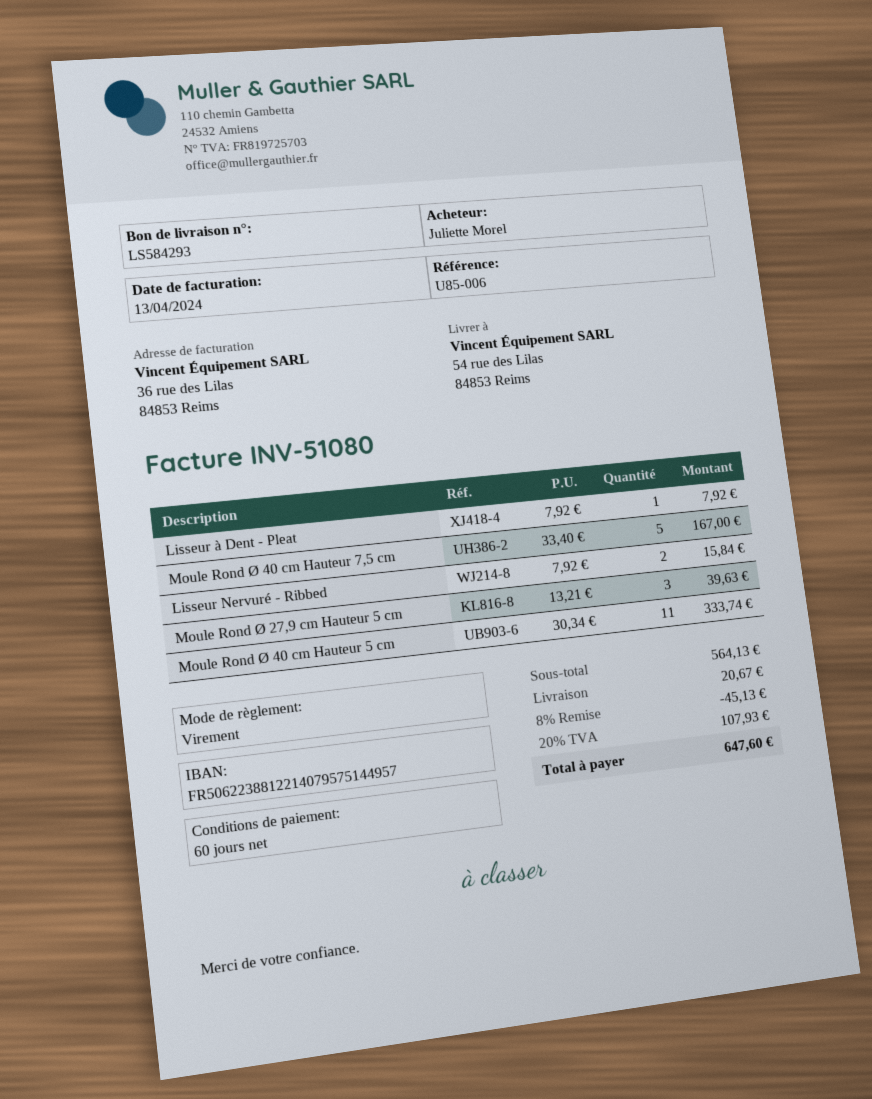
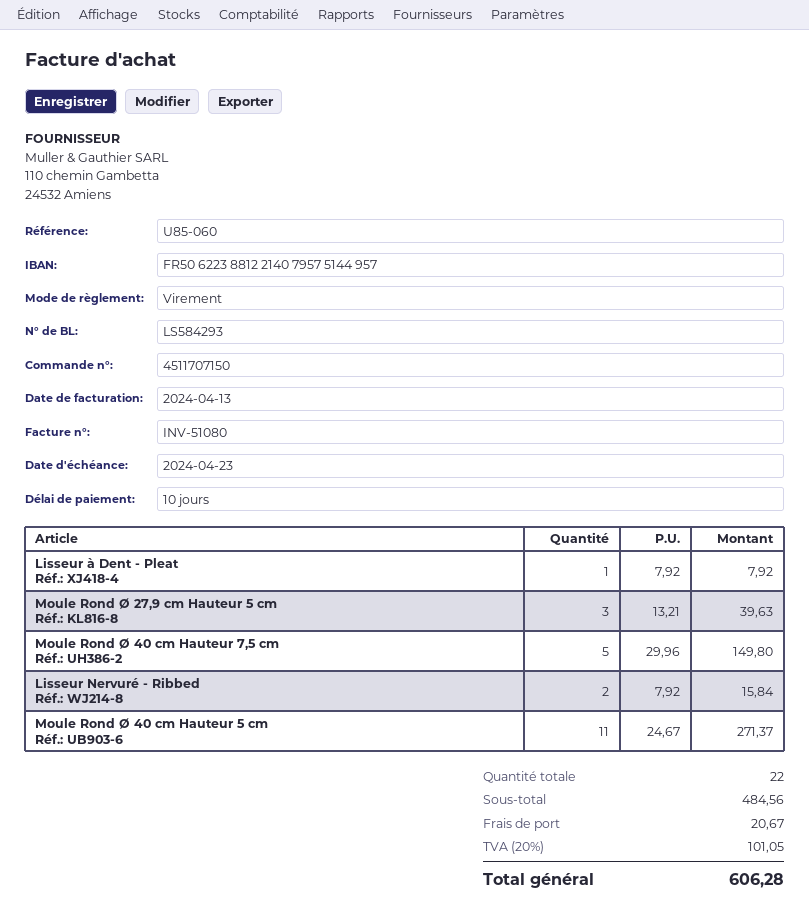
payment terms: 60 days -> 10 days
reference: U85-006 -> U85-060
Moule Rond Ø 40 cm Hauteur 7,5 cm: 5 x 33.40 = 167.00 -> 5 x 29.96 = 149.80
Moule Rond Ø 40 cm Hauteur 5 cm: 11 x 30.34 = 333.74 -> 11 x 24.67 = 271.37
subtotal: 564.13 -> 484.56
discount: 8% = 45.13 -> none
tax: 20% = 107.93 -> 20% = 101.05
total: 647.60 -> 606.28

